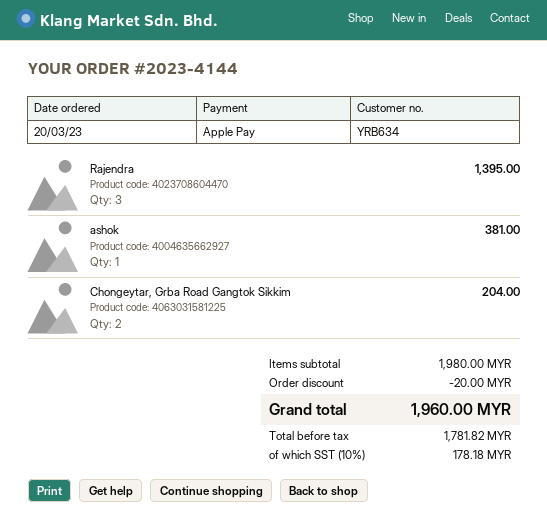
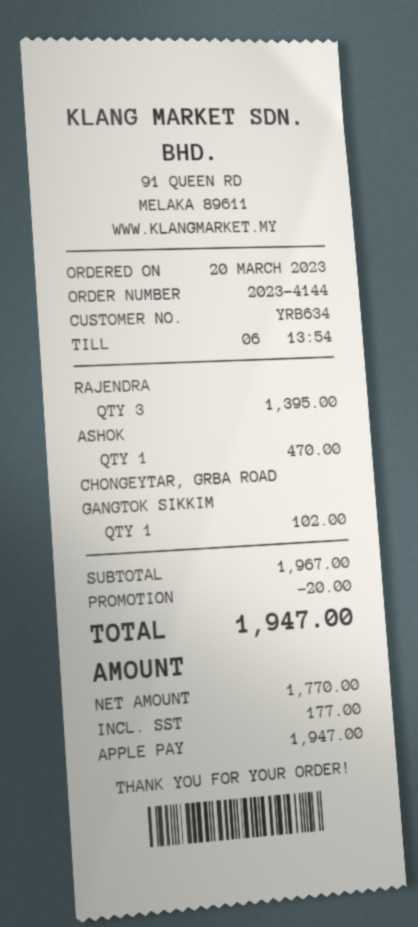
ashok: 1 for 381.00 -> 1 for 470.00
Chongeytar, Grba Road Gangtok Sikkim: 2 for 204.00 -> 1 for 102.00
subtotal: 1980.00 -> 1967.00
net: 1781.82 -> 1770.00
tax: 178.18 -> 177.00
total: 1960.00 -> 1947.00

